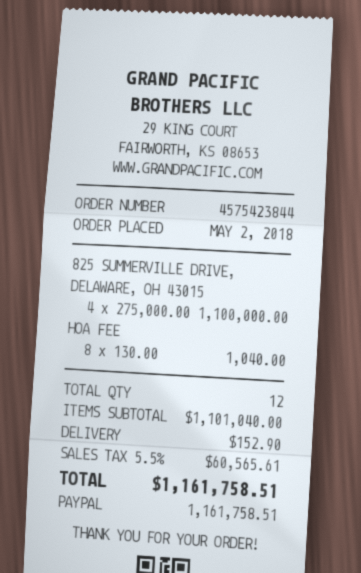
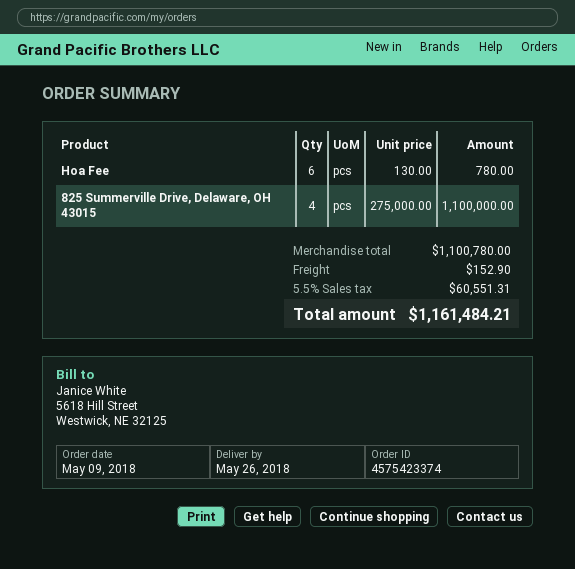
order number: 4575423844 -> 4575423374
order date: 2018-05-02 -> 2018-05-09
HOA FEE: 8 x 130.00 = 1040.00 -> 6 x 130.00 = 780.00
subtotal: 1101040.00 -> 1100780.00
tax: 5.5% = 60565.61 -> 5.5% = 60551.31
total: 1161758.51 -> 1161484.21

